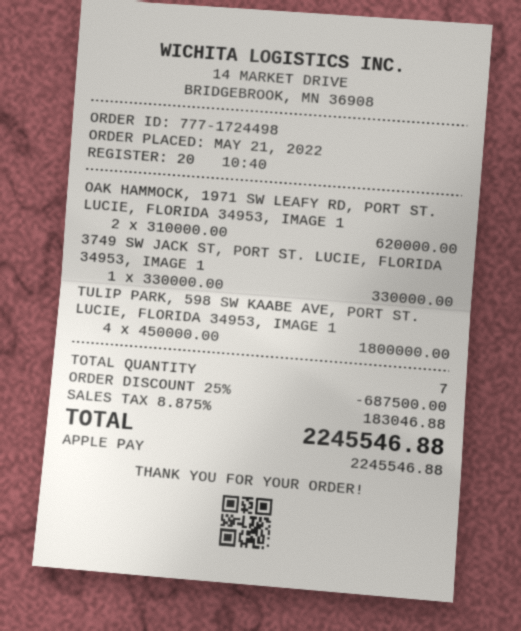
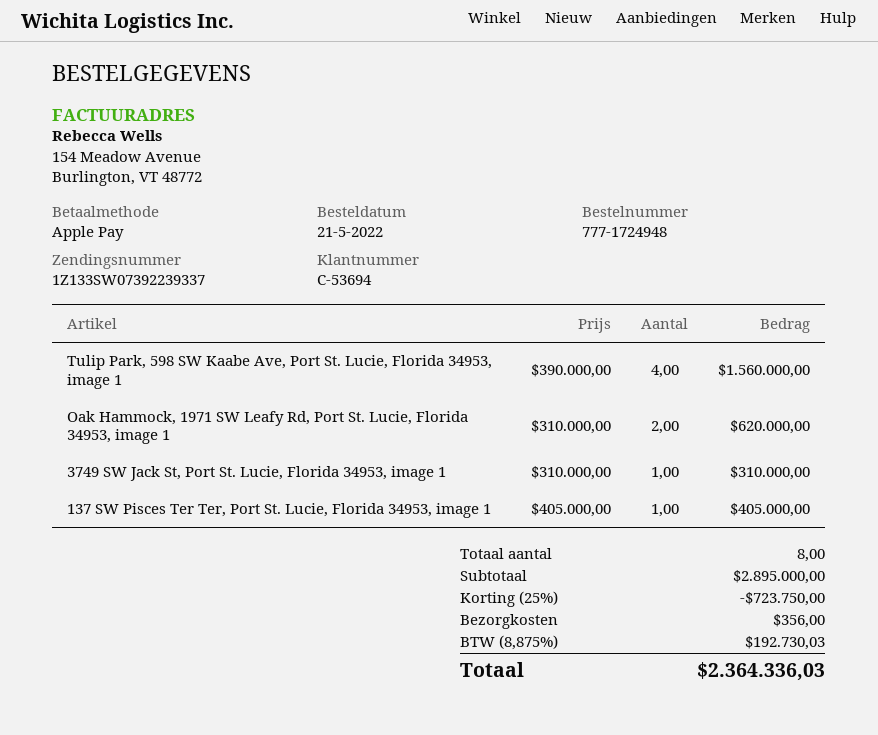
order number: 777-1724498 -> 777-1724948
3749 SW JACK ST, PORT ST. LUCIE, FLORIDA 34953, IMAGE 1: 1 x 330000.00 = 330000.00 -> 1 x 310000.00 = 310000.00
TULIP PARK, 598 SW KAABE AVE, PORT ST. LUCIE, FLORIDA 34953, IMAGE 1: 4 x 450000.00 = 1800000.00 -> 4 x 390000.00 = 1560000.00
137 SW Pisces Ter Ter, Port St. Lucie, Florida 34953, image 1: none -> 1 x 405000.00 = 405000.00
total quantity: 7 -> 8
discount: 25% = 687500.00 -> 25% = 723750.00
shipping: none -> 356.00
tax: 8.875% = 183046.88 -> 8.875% = 192730.03
total: 2245546.88 -> 2364336.03

